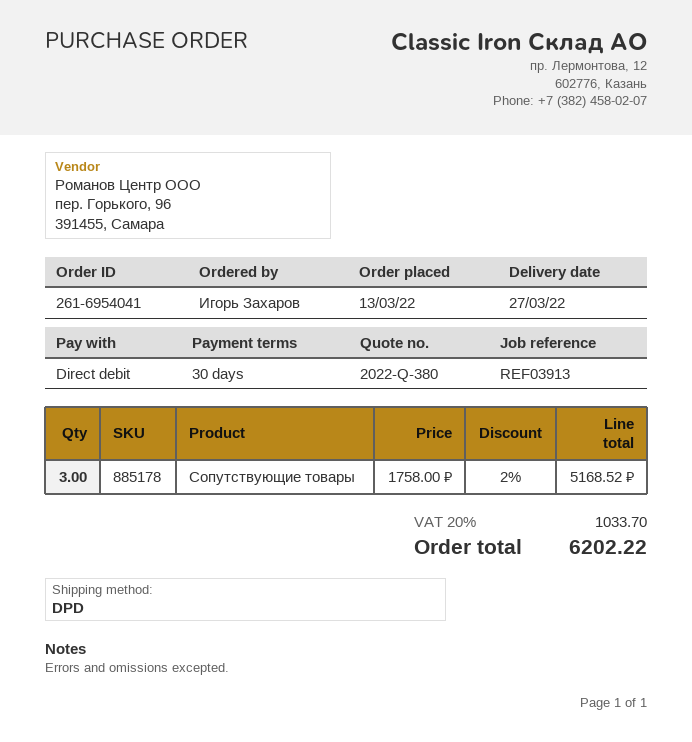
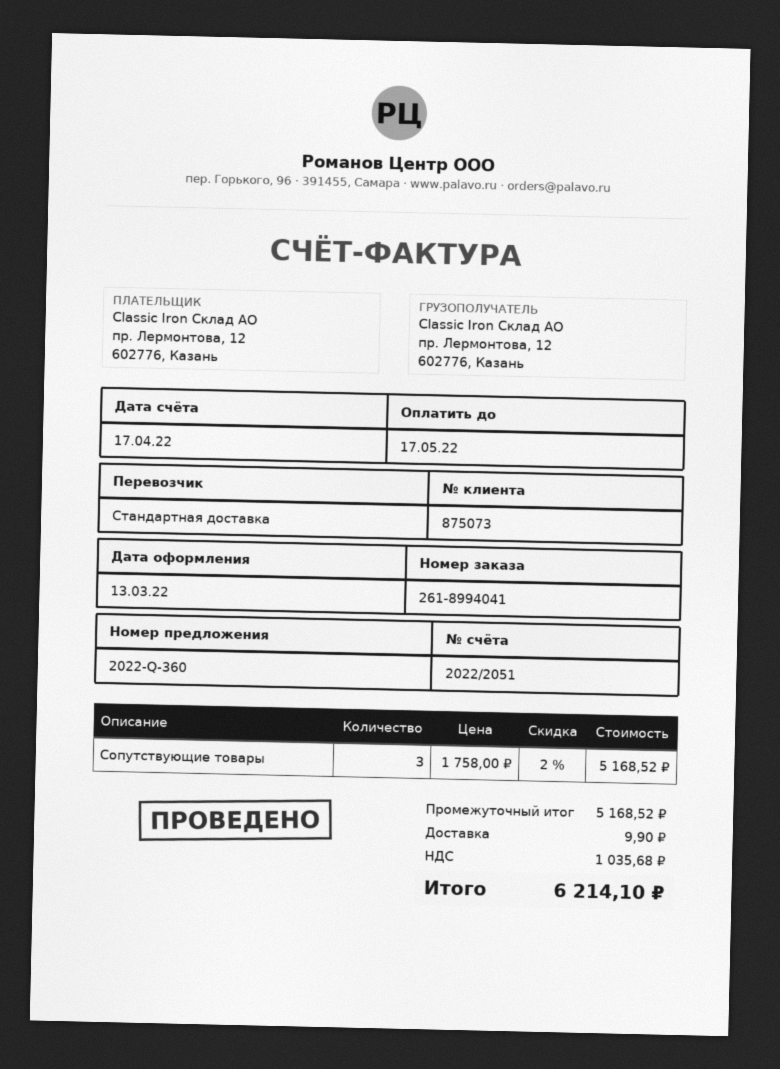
quote number: 2022-Q-380 -> 2022-Q-360
order number: 261-6954041 -> 261-8994041
shipping method: DPD -> standard
shipping: none -> 9.90
tax: 1033.70 -> 1035.68
total: 6202.22 -> 6214.10

